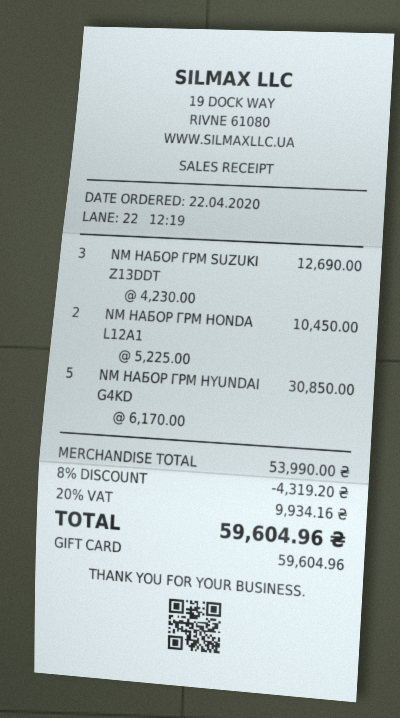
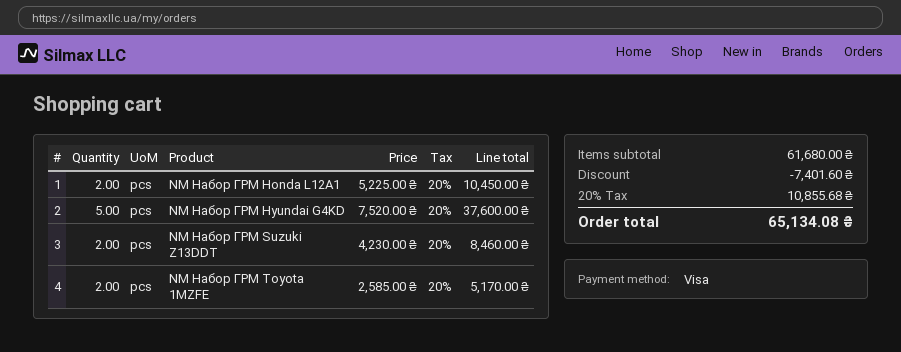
payment method: gift card -> Visa
NM НАБОР ГРМ SUZUKI Z13DDT: 3 x 4230.00 = 12690.00 -> 2 x 4230.00 = 8460.00
NM НАБОР ГРМ HYUNDAI G4KD: 5 x 6170.00 = 30850.00 -> 5 x 7520.00 = 37600.00
NM Набор ГРМ Toyota 1MZFE: none -> 2 x 2585.00 = 5170.00
subtotal: 53990.00 -> 61680.00
discount: 4319.20 -> 7401.60
tax: 20% = 9934.16 -> 20% = 10855.68
total: 59604.96 -> 65134.08

